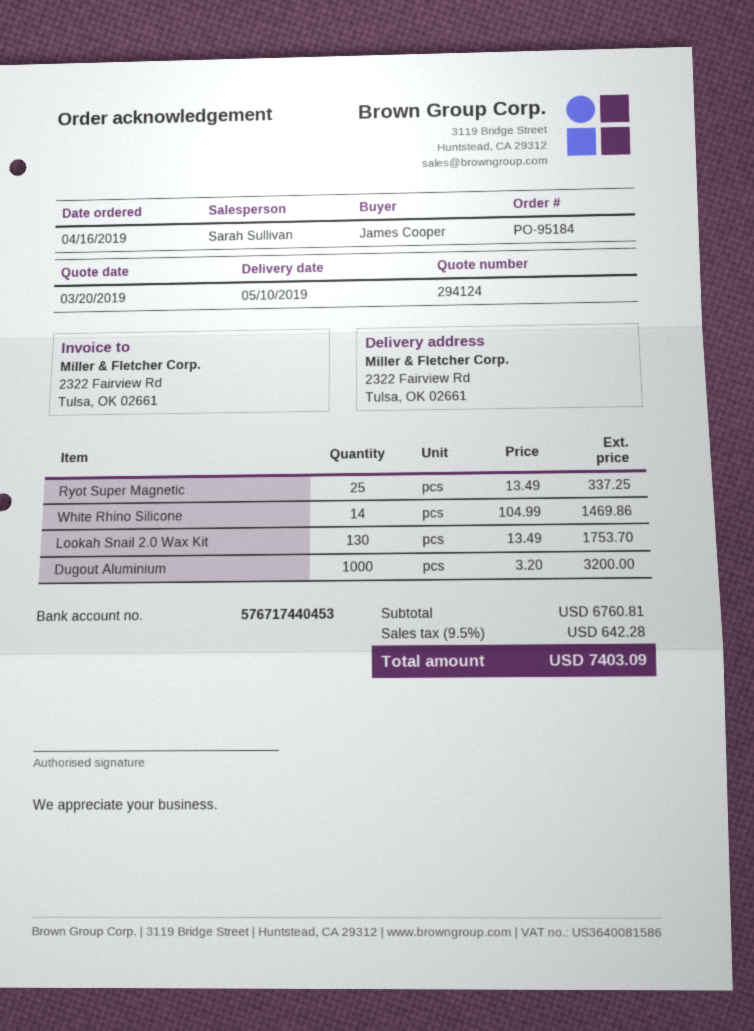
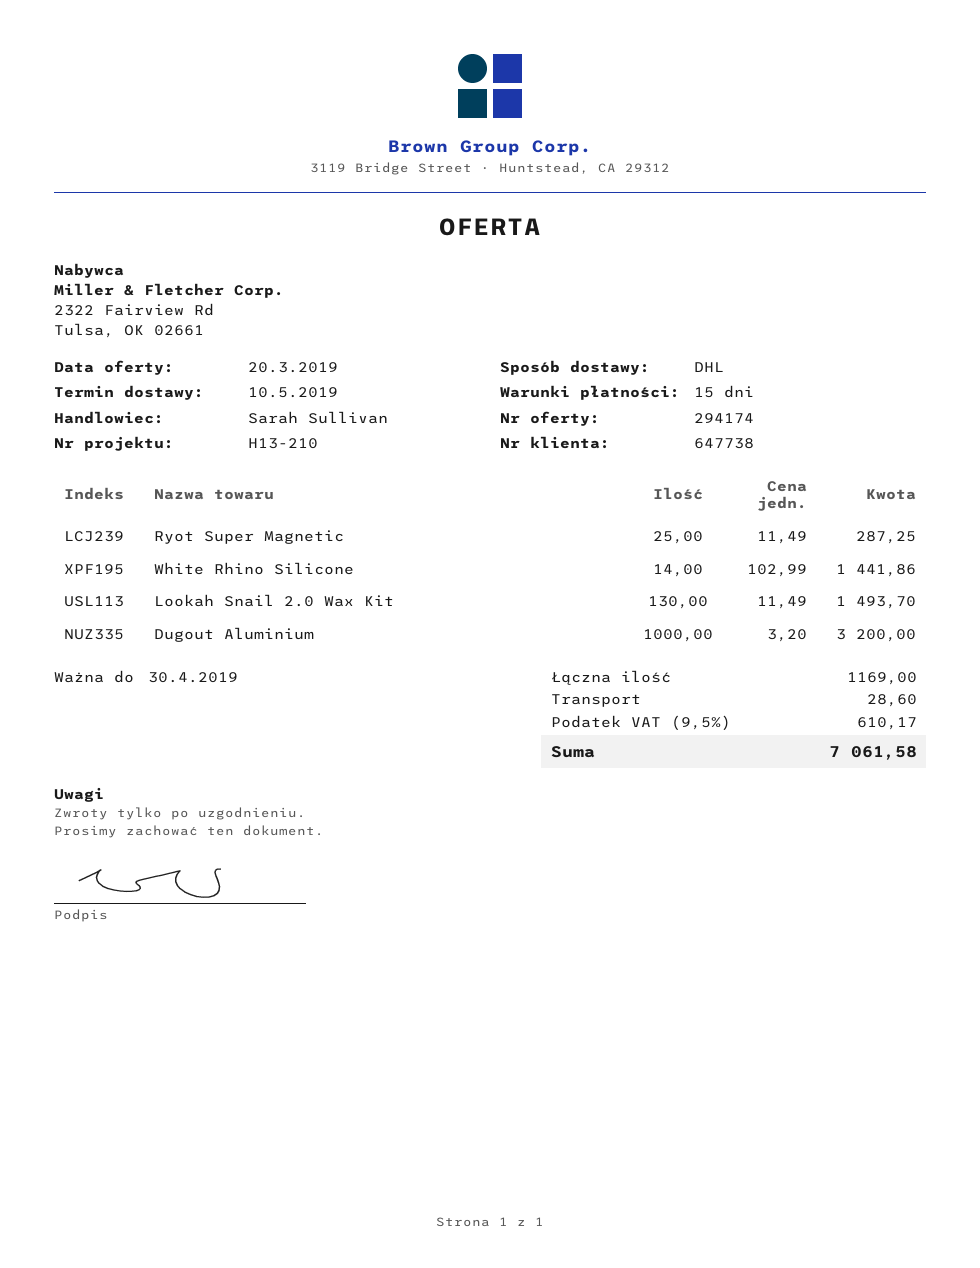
quote number: 294124 -> 294174
Ryot Super Magnetic: 25 x 13.49 = 337.25 -> 25 x 11.49 = 287.25
White Rhino Silicone: 14 x 104.99 = 1469.86 -> 14 x 102.99 = 1441.86
Lookah Snail 2.0 Wax Kit: 130 x 13.49 = 1753.70 -> 130 x 11.49 = 1493.70
shipping: none -> 28.60
tax: 9.5% = 642.28 -> 9.5% = 610.17
total: 7403.09 -> 7061.58

